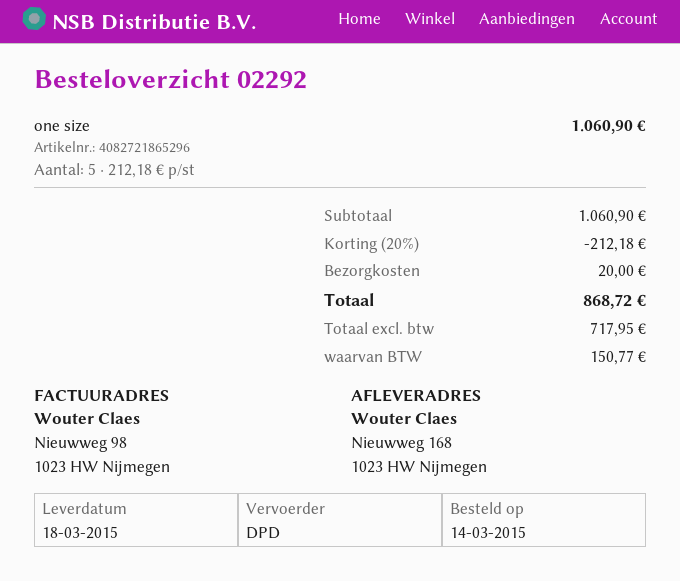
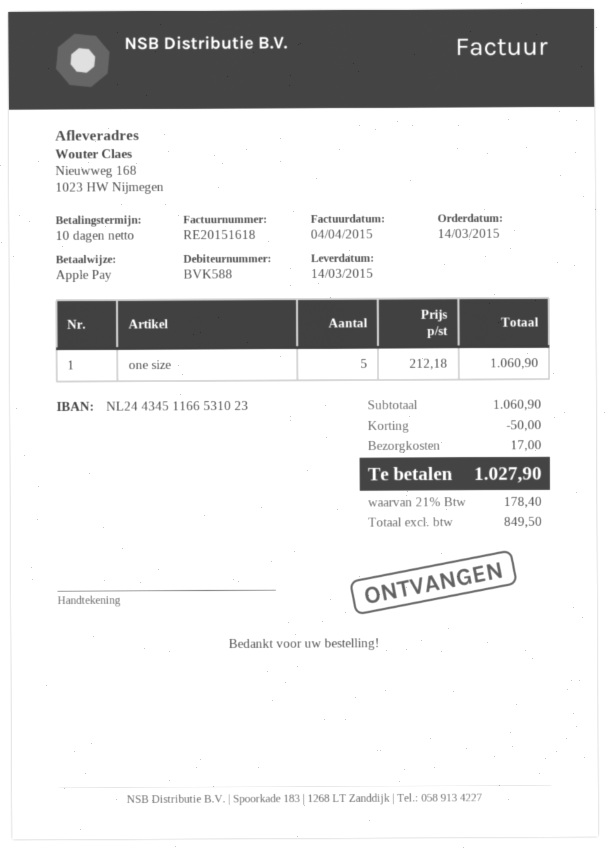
delivery date: 2015-03-18 -> 2015-03-14
discount: 212.18 -> 50.00
shipping: 20.00 -> 17.00
net: 717.95 -> 849.50
tax: 150.77 -> 178.40
total: 868.72 -> 1027.90

